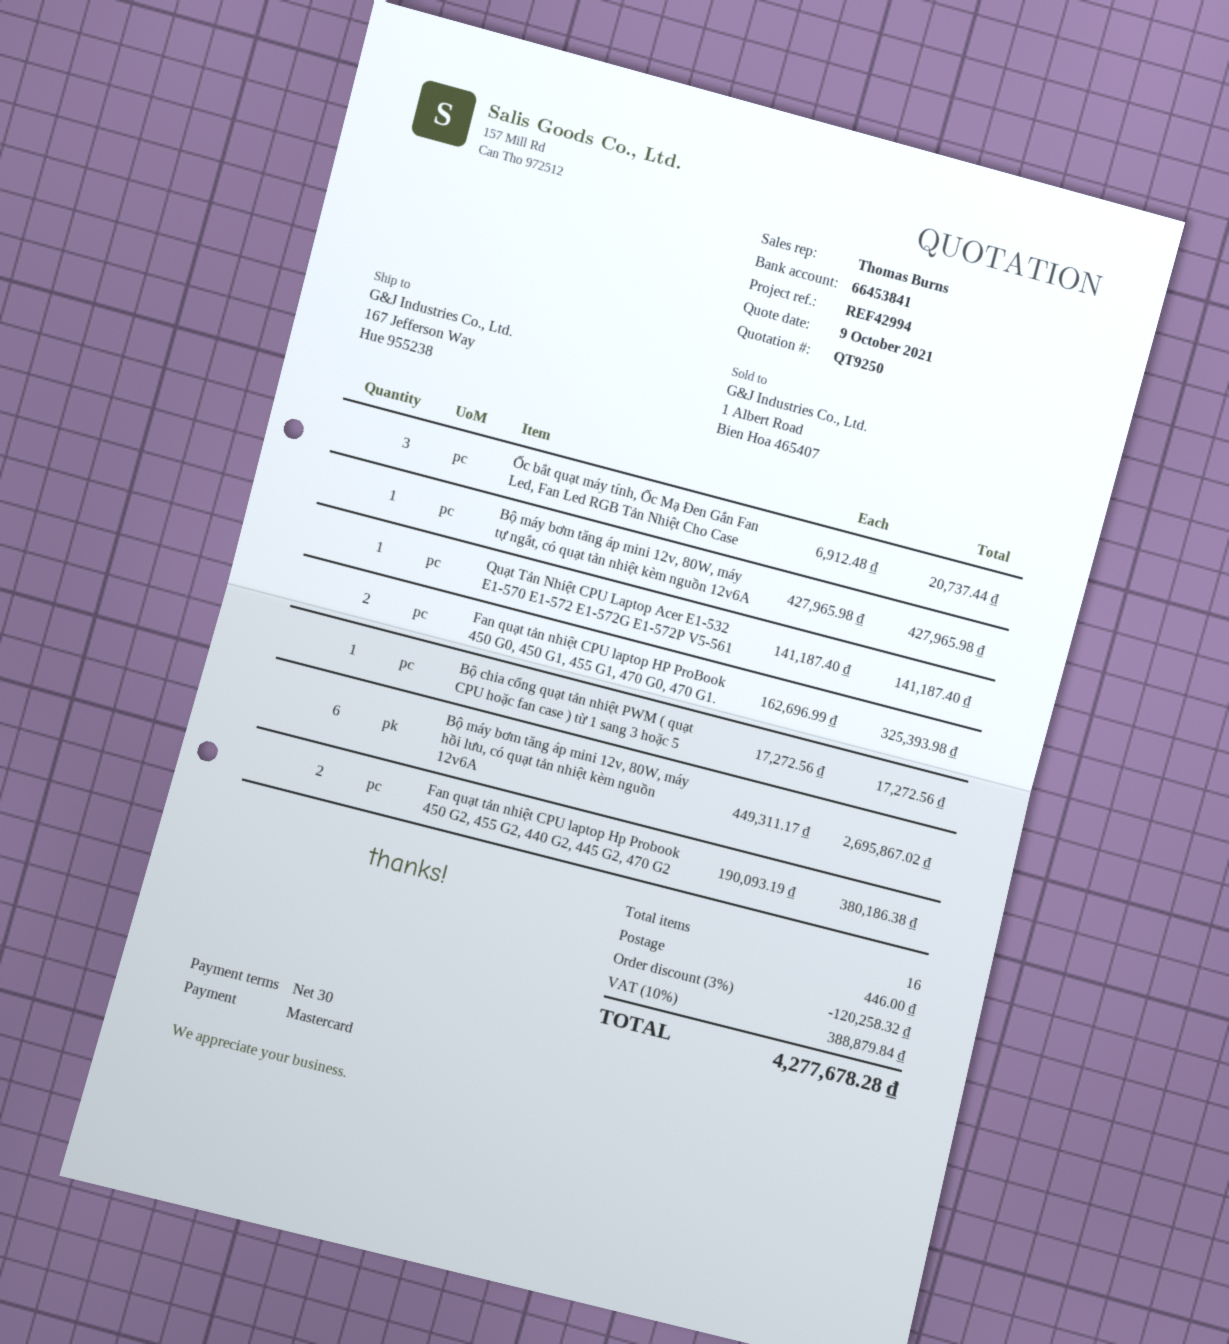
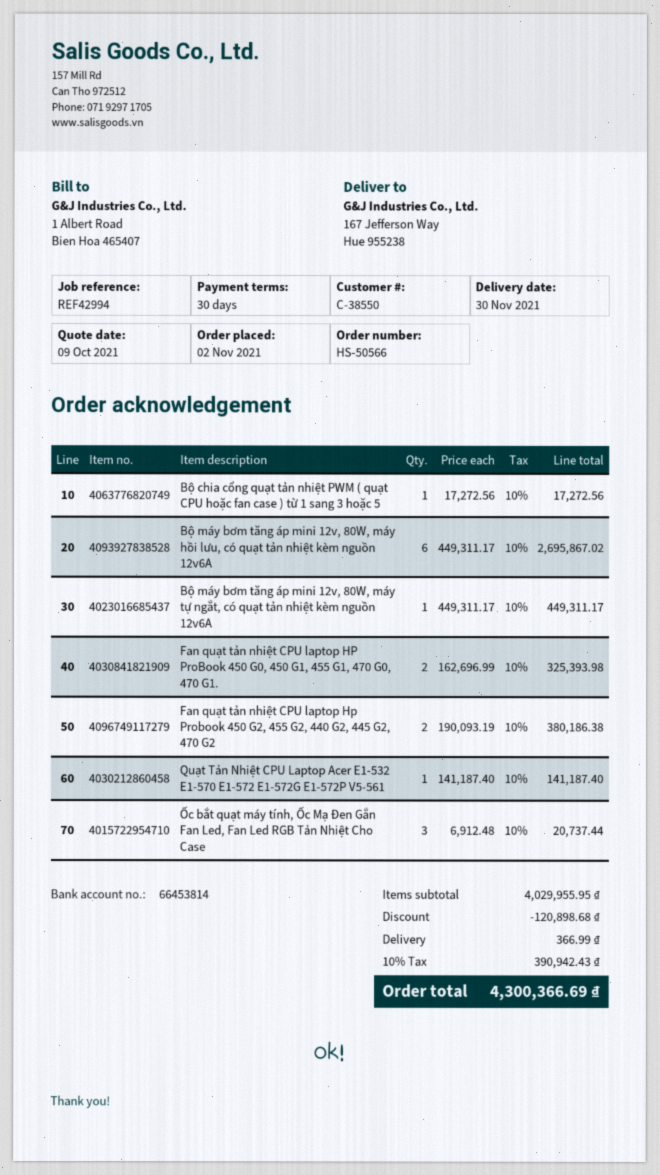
bank account: 66453841 -> 66453814
Bộ máy bơm tăng áp mini 12v, 80W, máy tự ngắt, có quạt tản nhiệt kèm nguồn 12v6A: 1 x 427965.98 = 427965.98 -> 1 x 449311.17 = 449311.17
discount: 120258.32 -> 120898.68
shipping: 446.00 -> 366.99
tax: 10% = 388879.84 -> 10% = 390942.43
total: 4277678.28 -> 4300366.69

